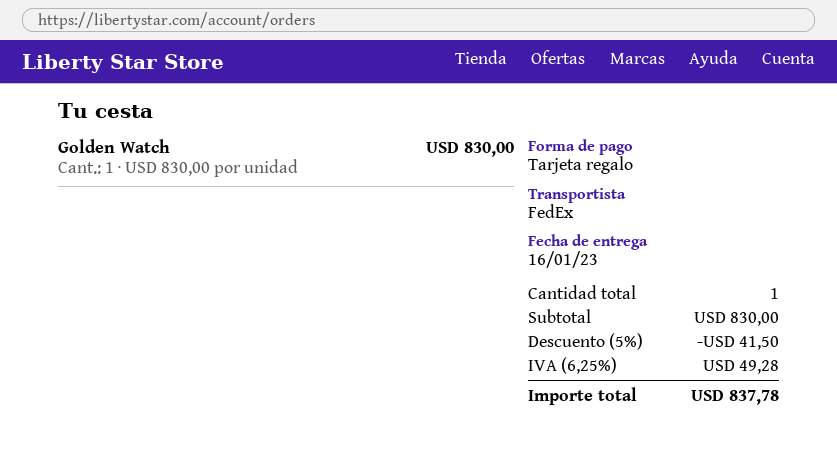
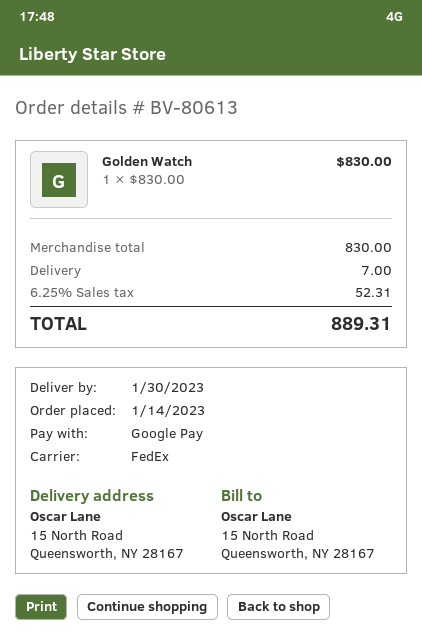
delivery date: 2023-01-16 -> 2023-01-30
payment method: gift card -> Google Pay
discount: 5% = 41.50 -> none
shipping: none -> 7.00
tax: 6.25% = 49.28 -> 6.25% = 52.31
total: 837.78 -> 889.31

